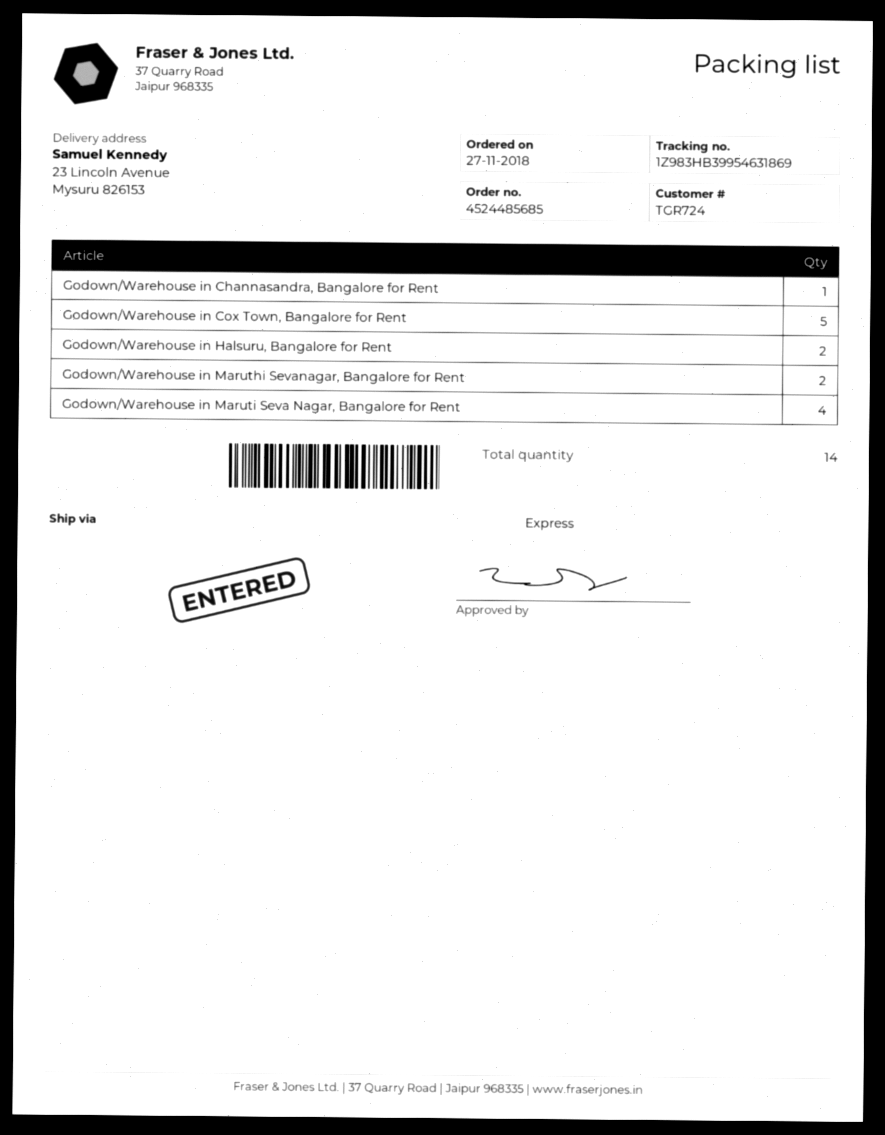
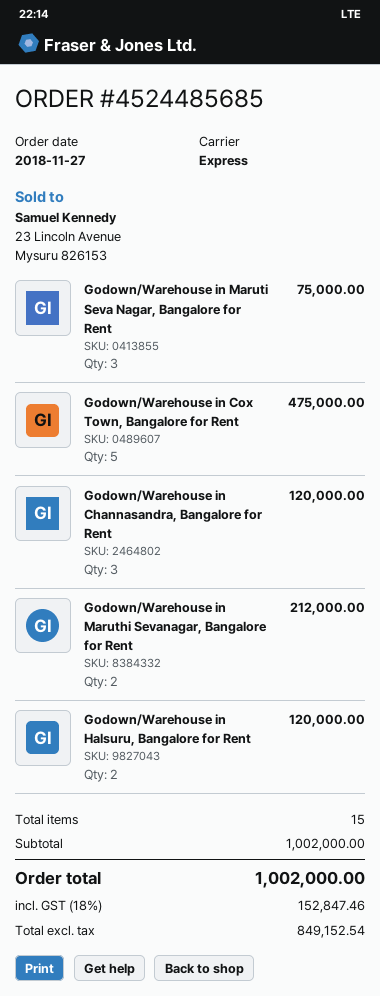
Godown/Warehouse in Channasandra, Bangalore for Rent: 1 -> 3
Godown/Warehouse in Maruti Seva Nagar, Bangalore for Rent: 4 -> 3
total quantity: 14 -> 15

